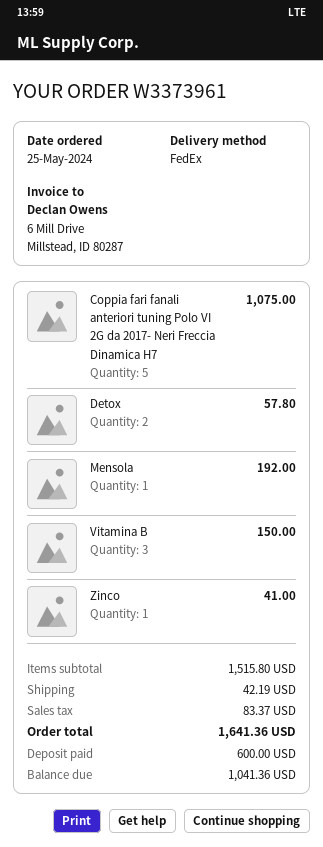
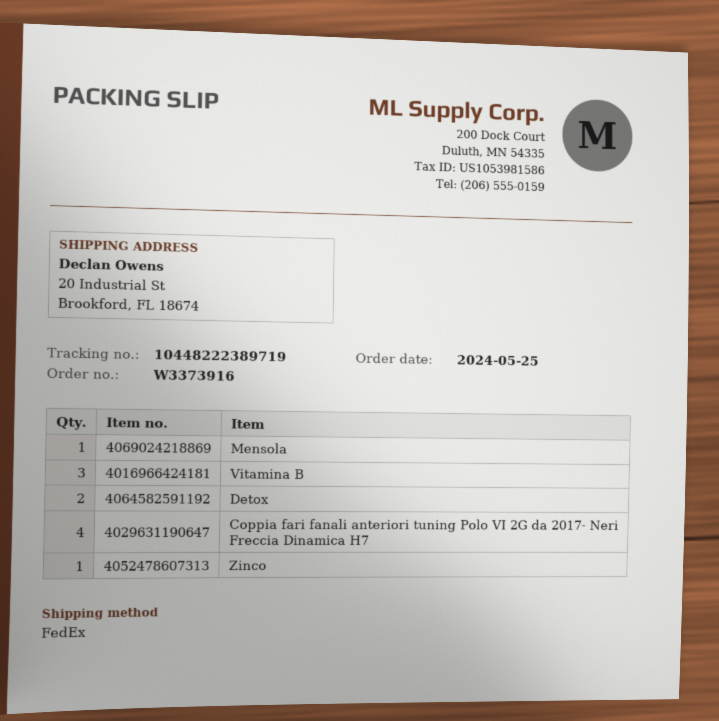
order number: W3373961 -> W3373916
Coppia fari fanali anteriori tuning Polo VI 2G da 2017- Neri Freccia Dinamica H7: 5 -> 4

